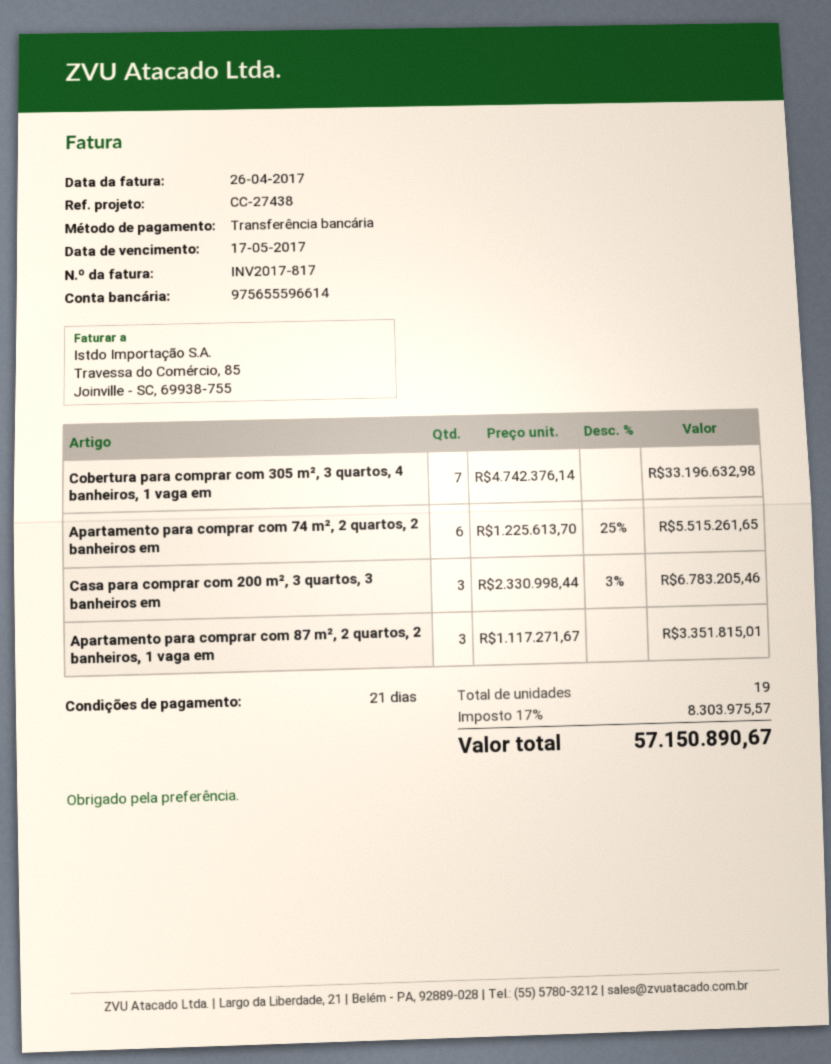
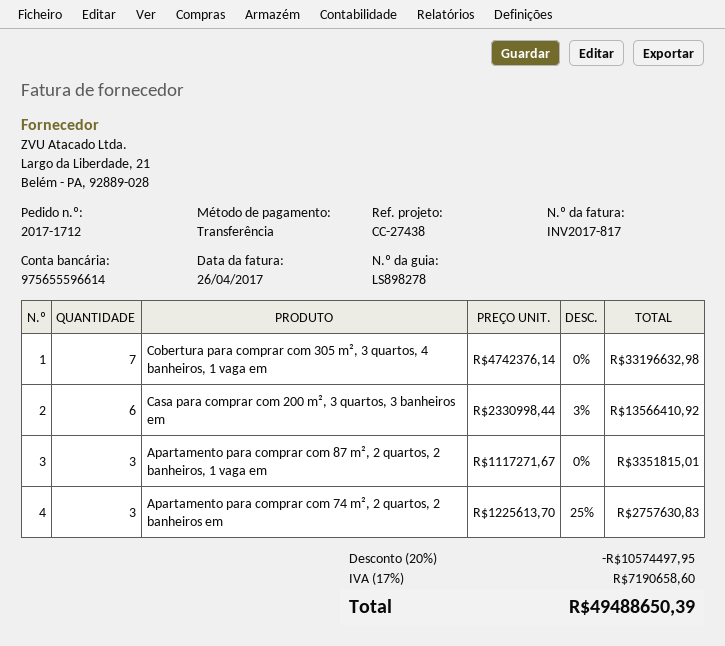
Apartamento para comprar com 74 m², 2 quartos, 2 banheiros em: 6 x 1225613.70 - 25% = 5515261.65 -> 3 x 1225613.70 - 25% = 2757630.83
Casa para comprar com 200 m², 3 quartos, 3 banheiros em: 3 x 2330998.44 - 3% = 6783205.46 -> 6 x 2330998.44 - 3% = 13566410.92
discount: none -> 20% = 10574497.95
tax: 17% = 8303975.57 -> 17% = 7190658.60
total: 57150890.67 -> 49488650.39

